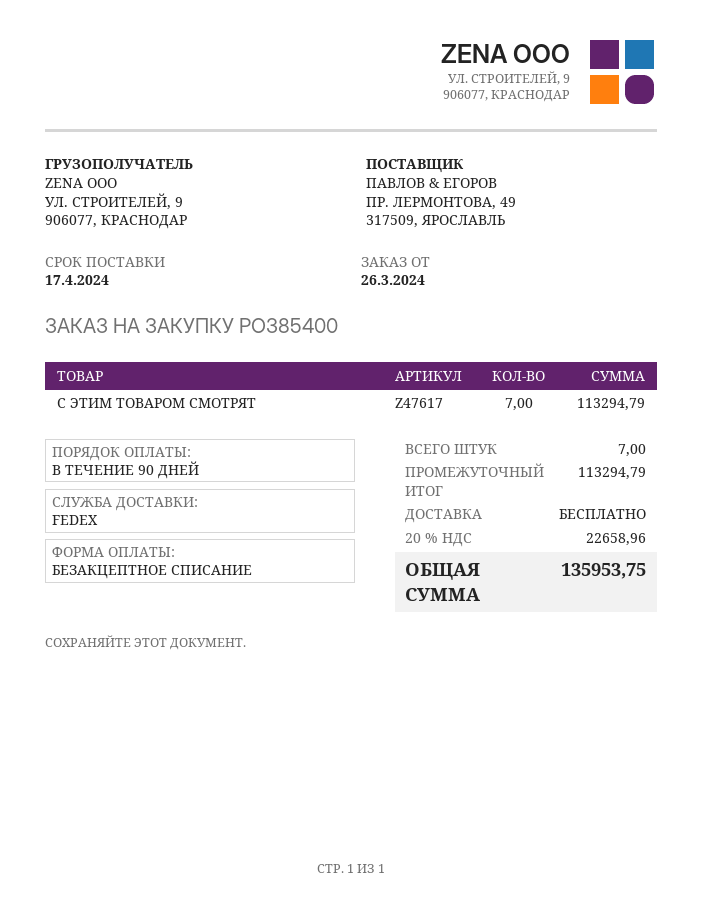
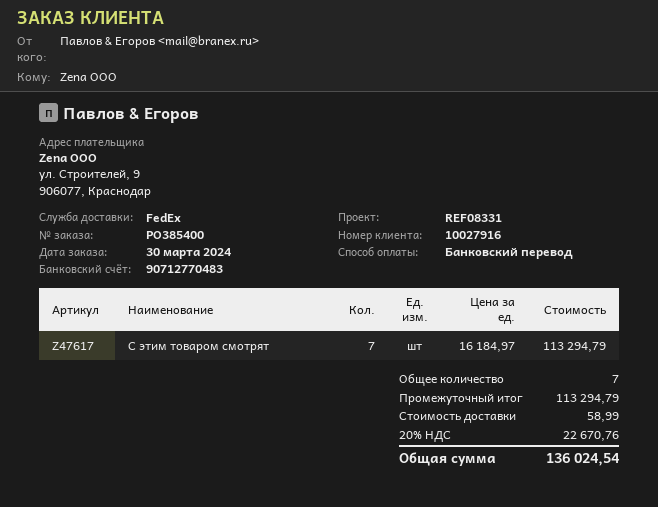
order date: 2024-03-26 -> 2024-03-30
payment method: direct debit -> bank transfer
shipping: 0.00 -> 58.99
tax: 20% = 22658.96 -> 20% = 22670.76
total: 135953.75 -> 136024.54

